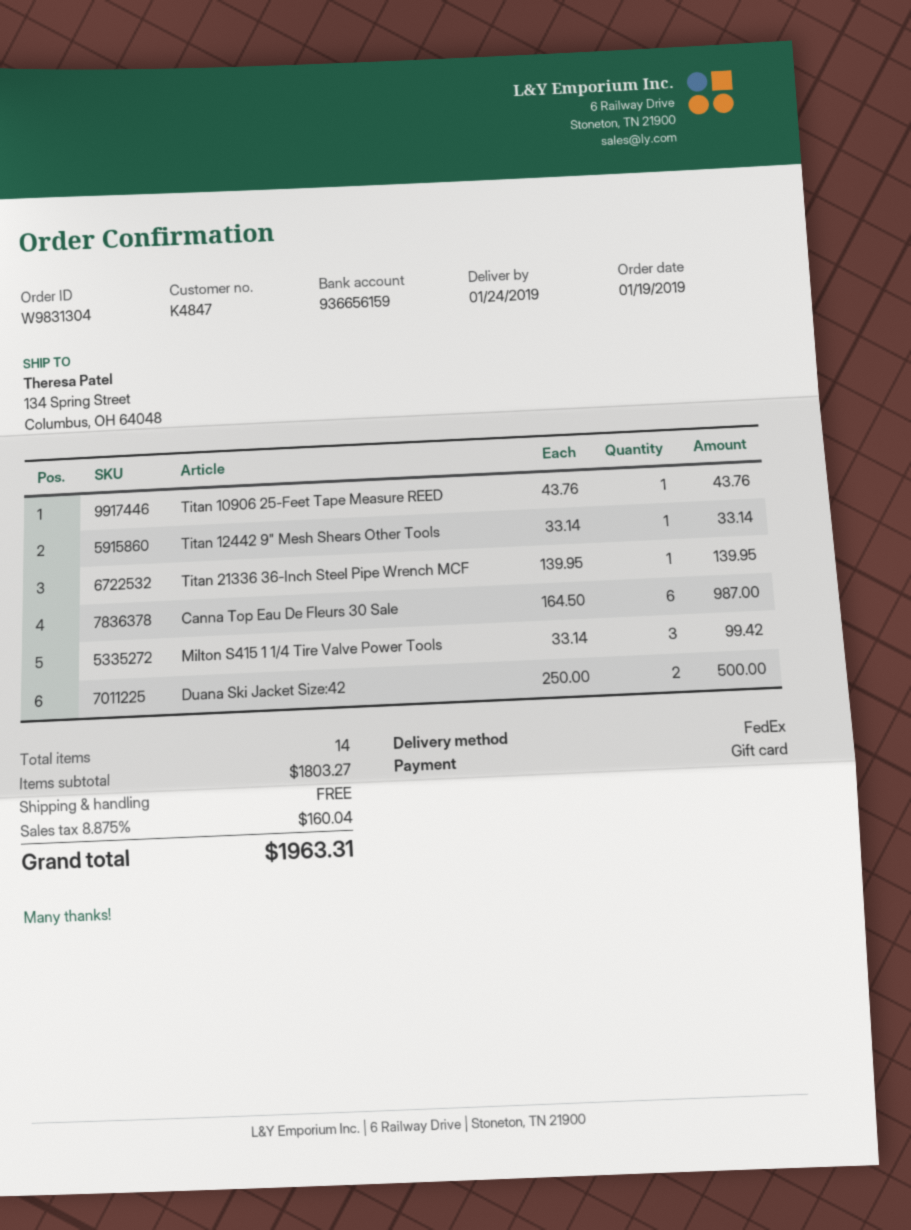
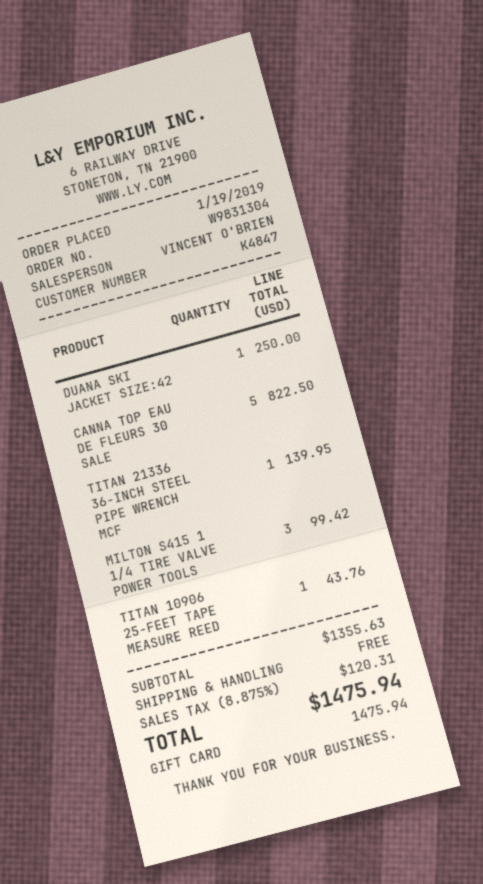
Titan 12442 9" Mesh Shears Other Tools: 1 for 33.14 -> none
Canna Top Eau De Fleurs 30 Sale: 6 for 987.00 -> 5 for 822.50
Duana Ski Jacket Size:42: 2 for 500.00 -> 1 for 250.00
subtotal: 1803.27 -> 1355.63
tax: 8.875% = 160.04 -> 8.875% = 120.31
total: 1963.31 -> 1475.94

